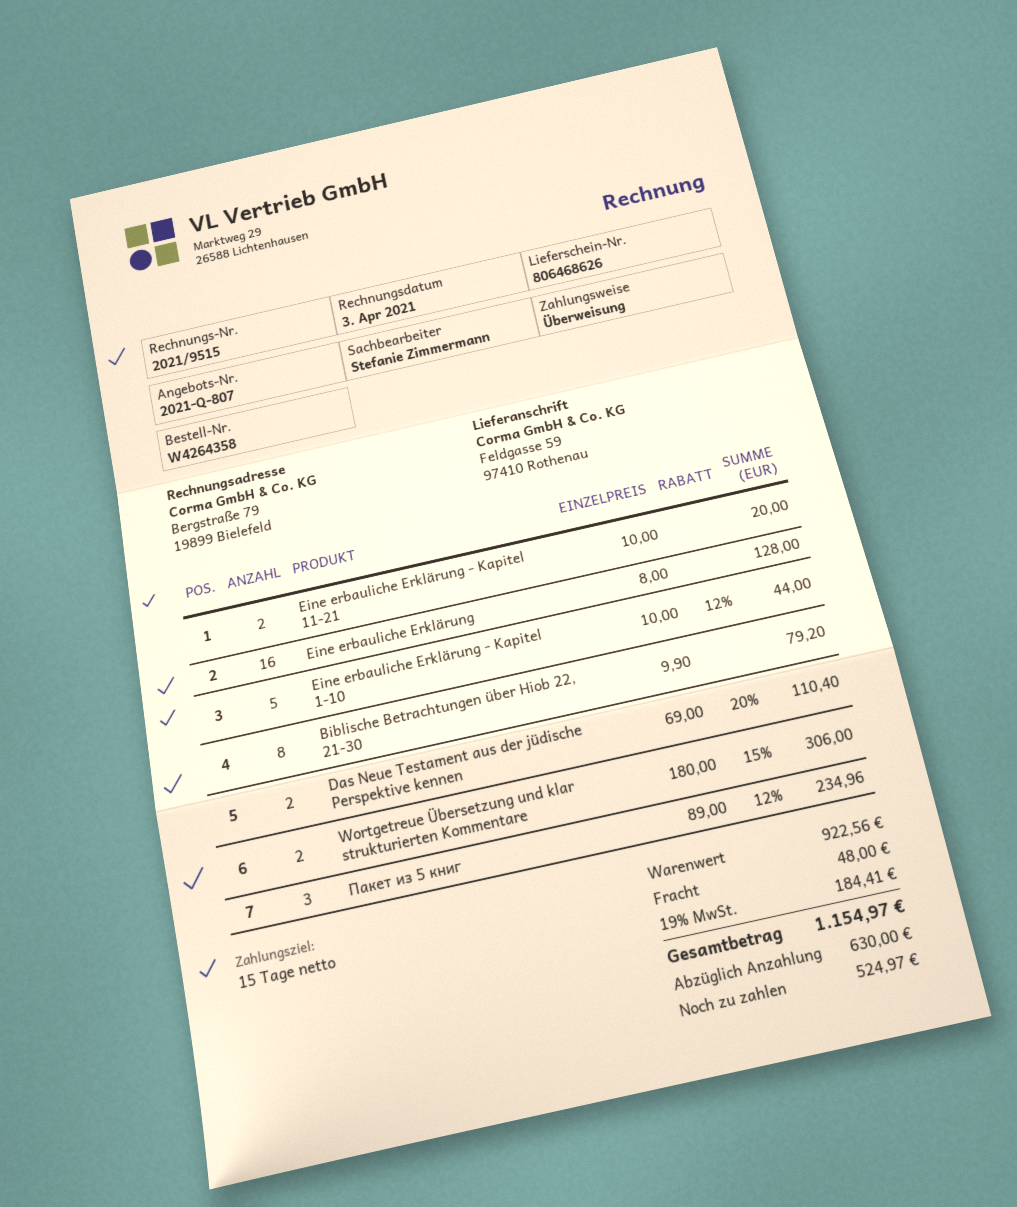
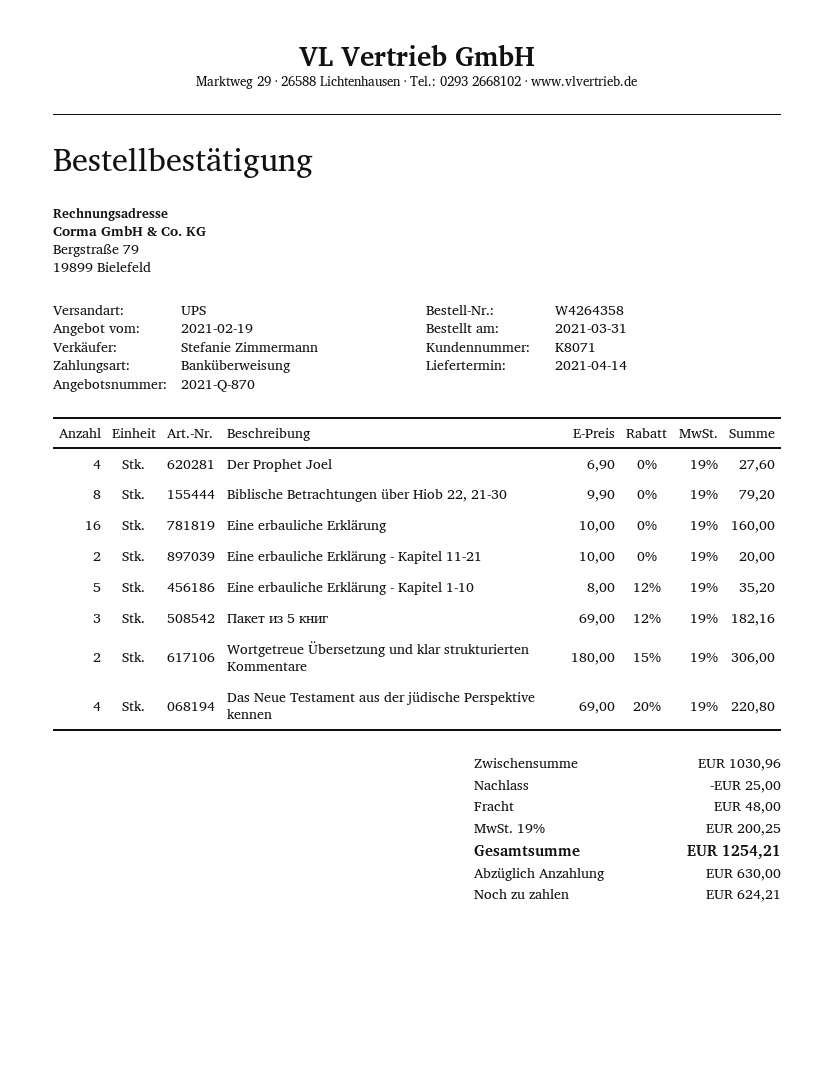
quote number: 2021-Q-807 -> 2021-Q-870
Eine erbauliche Erklärung: 16 x 8.00 = 128.00 -> 16 x 10.00 = 160.00
Eine erbauliche Erklärung - Kapitel 1-10: 5 x 10.00 - 12% = 44.00 -> 5 x 8.00 - 12% = 35.20
Das Neue Testament aus der jüdische Perspektive kennen: 2 x 69.00 - 20% = 110.40 -> 4 x 69.00 - 20% = 220.80
Пакет из 5 книг: 3 x 89.00 - 12% = 234.96 -> 3 x 69.00 - 12% = 182.16
Der Prophet Joel: none -> 4 x 6.90 = 27.60
subtotal: 922.56 -> 1030.96
discount: none -> 25.00
tax: 19% = 184.41 -> 19% = 200.25
total: 1154.97 -> 1254.21
balance: 524.97 -> 624.21

